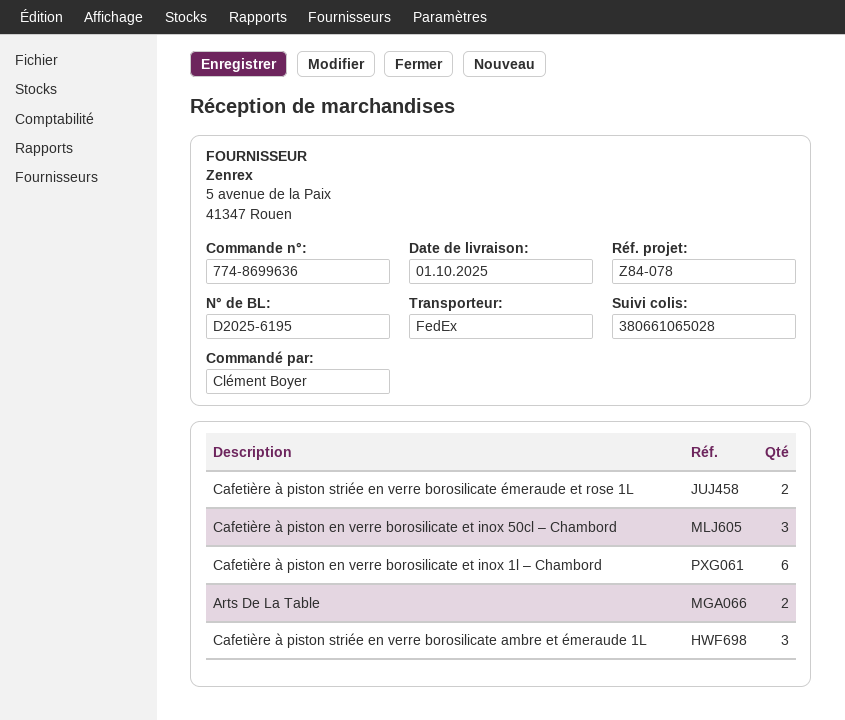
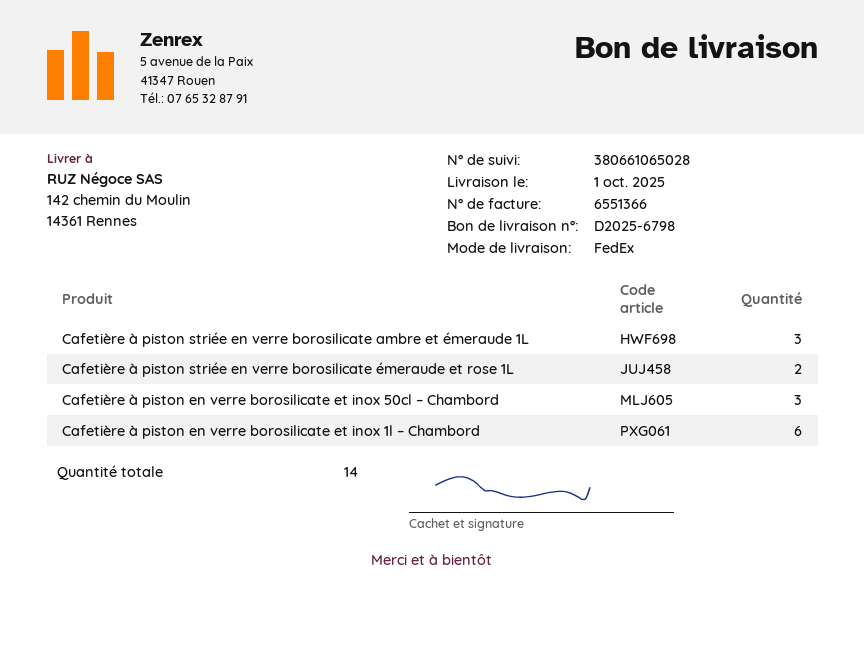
delivery note number: D2025-6195 -> D2025-6798
Arts De La Table: 2 -> none

